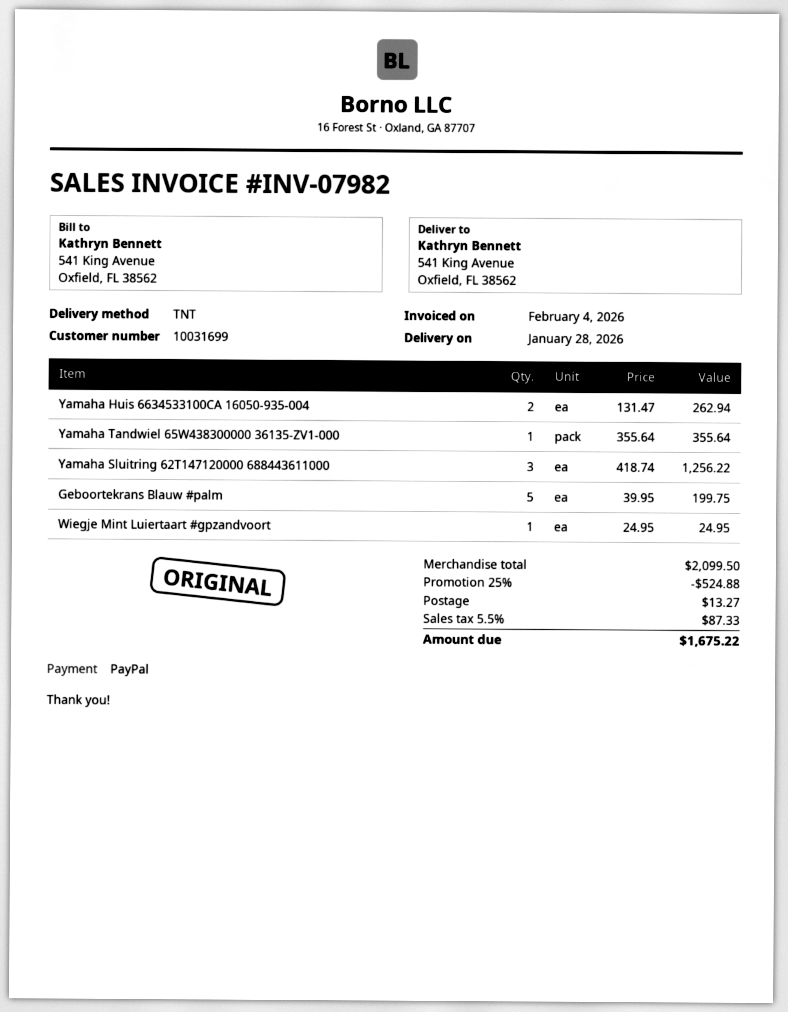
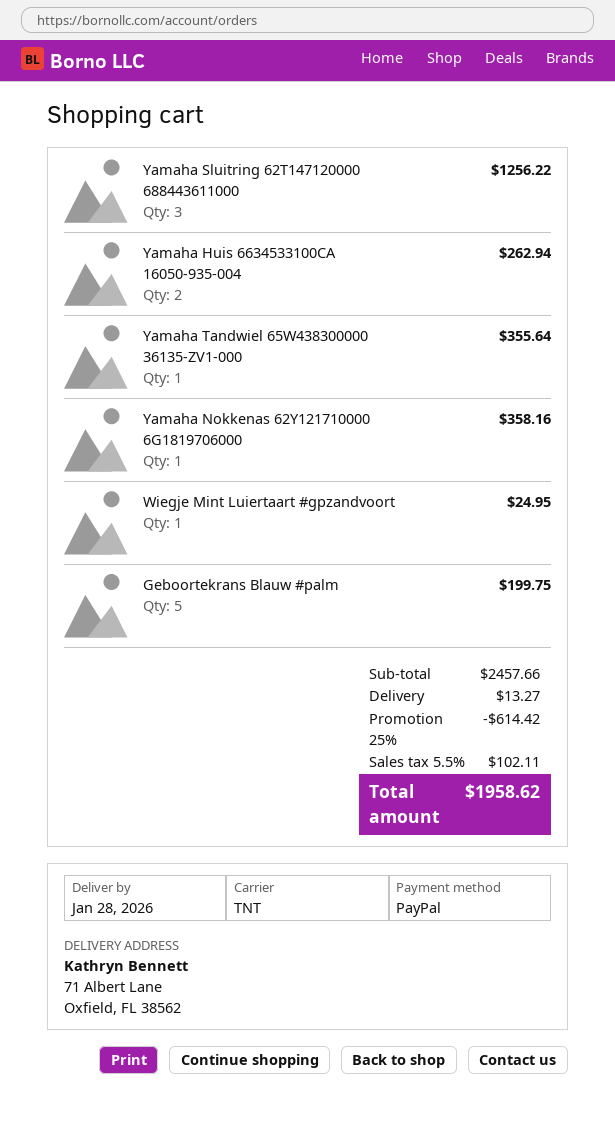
ship to: 541 King Avenue, Oxfield, FL 38562 -> 71 Albert Lane, Oxfield, FL 38562
Yamaha Nokkenas 62Y121710000 6G1819706000: none -> 1 for 358.16
subtotal: 2099.50 -> 2457.66
discount: 25% = 524.88 -> 25% = 614.42
tax: 5.5% = 87.33 -> 5.5% = 102.11
total: 1675.22 -> 1958.62

